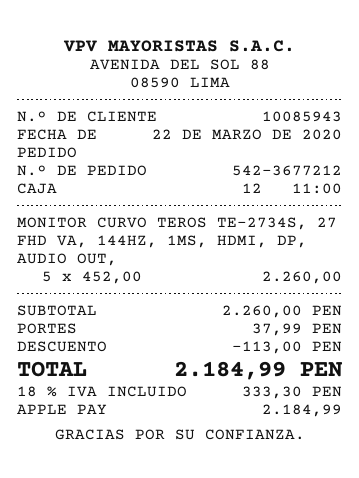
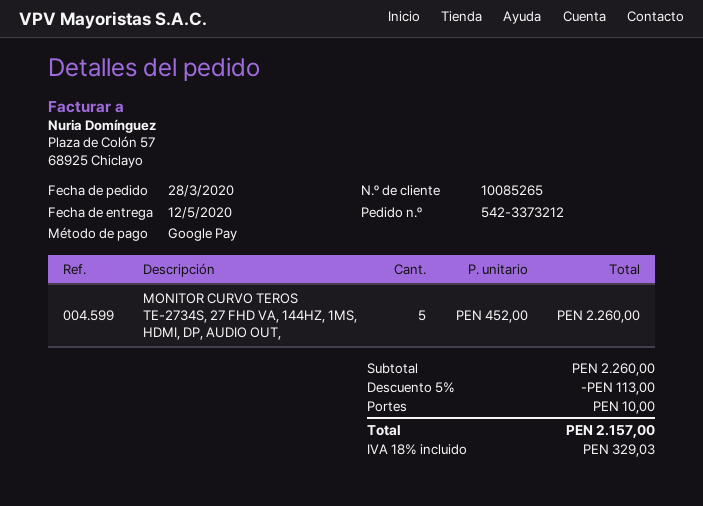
order number: 542-3677212 -> 542-3373212
order date: 2020-03-22 -> 2020-03-28
customer number: 10085943 -> 10085265
payment method: Apple Pay -> Google Pay
shipping: 37.99 -> 10.00
tax: 18% = 333.30 -> 18% = 329.03
total: 2184.99 -> 2157.00

